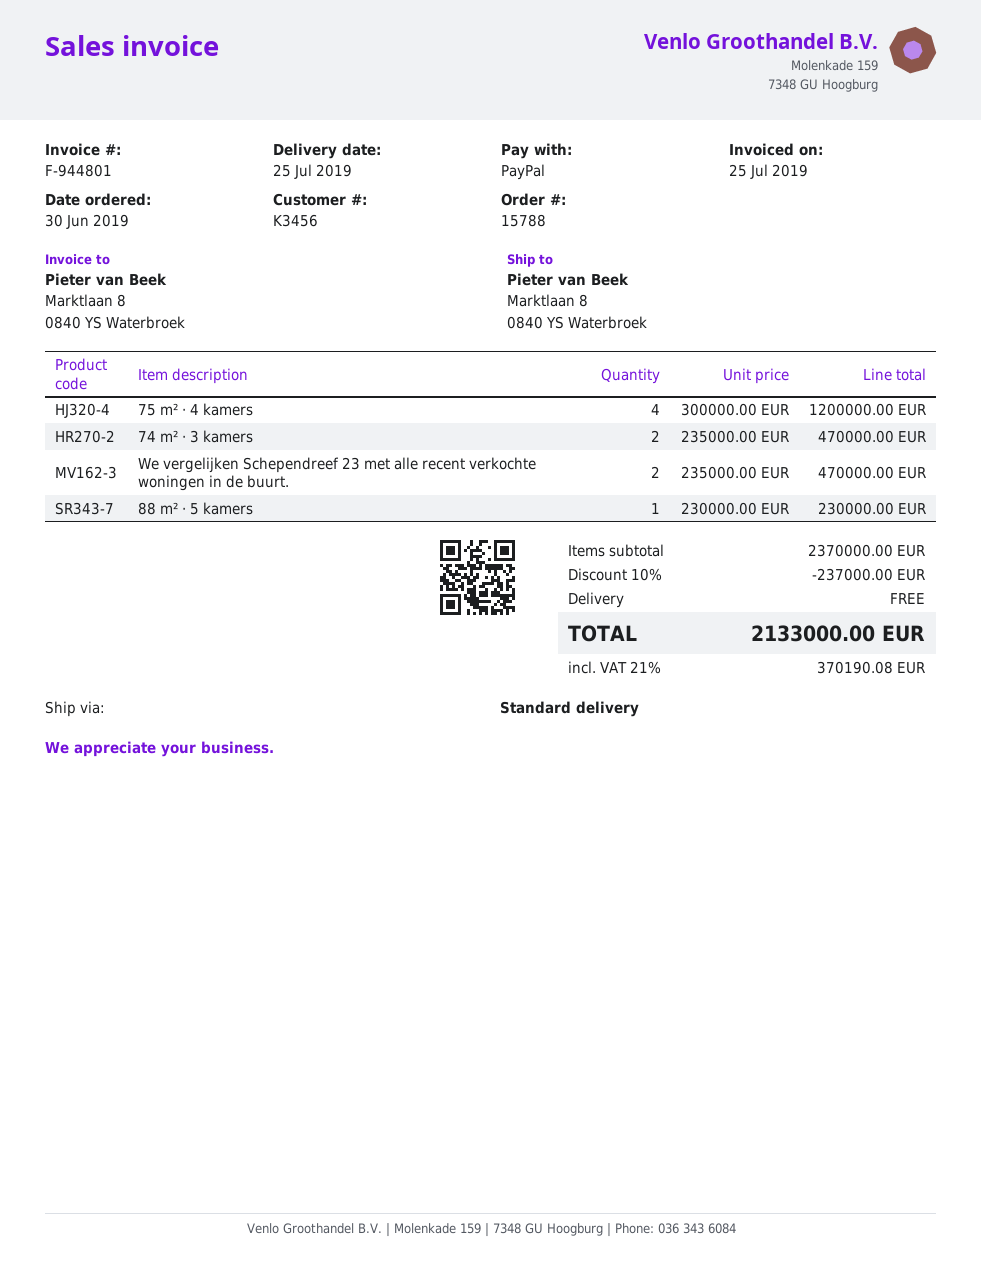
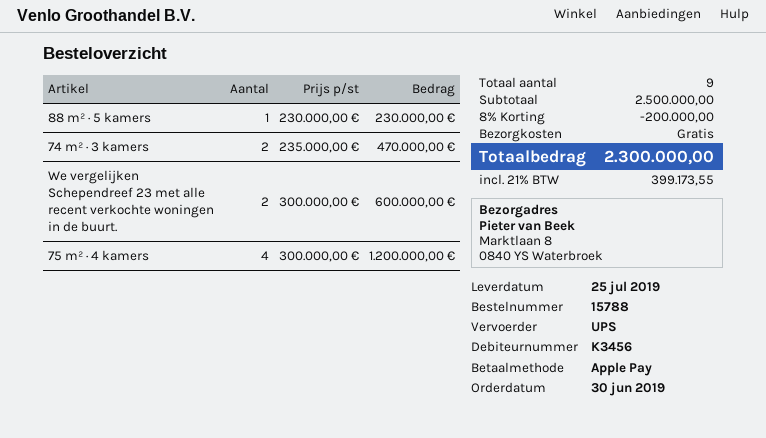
payment method: PayPal -> Apple Pay
shipping method: standard -> UPS
We vergelijken Schependreef 23 met alle recent verkochte woningen in de buurt.: 2 x 235000.00 = 470000.00 -> 2 x 300000.00 = 600000.00
subtotal: 2370000.00 -> 2500000.00
discount: 10% = 237000.00 -> 8% = 200000.00
tax: 21% = 370190.08 -> 21% = 399173.55
total: 2133000.00 -> 2300000.00

